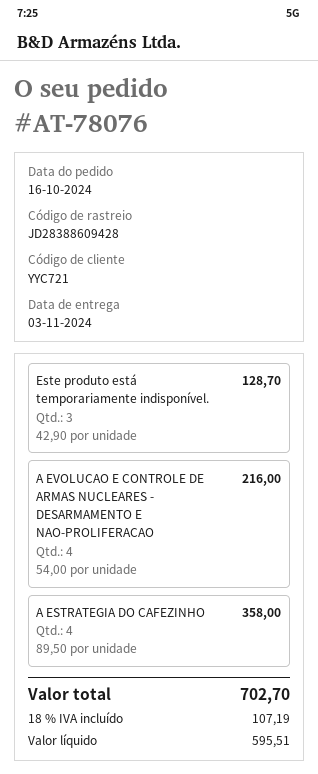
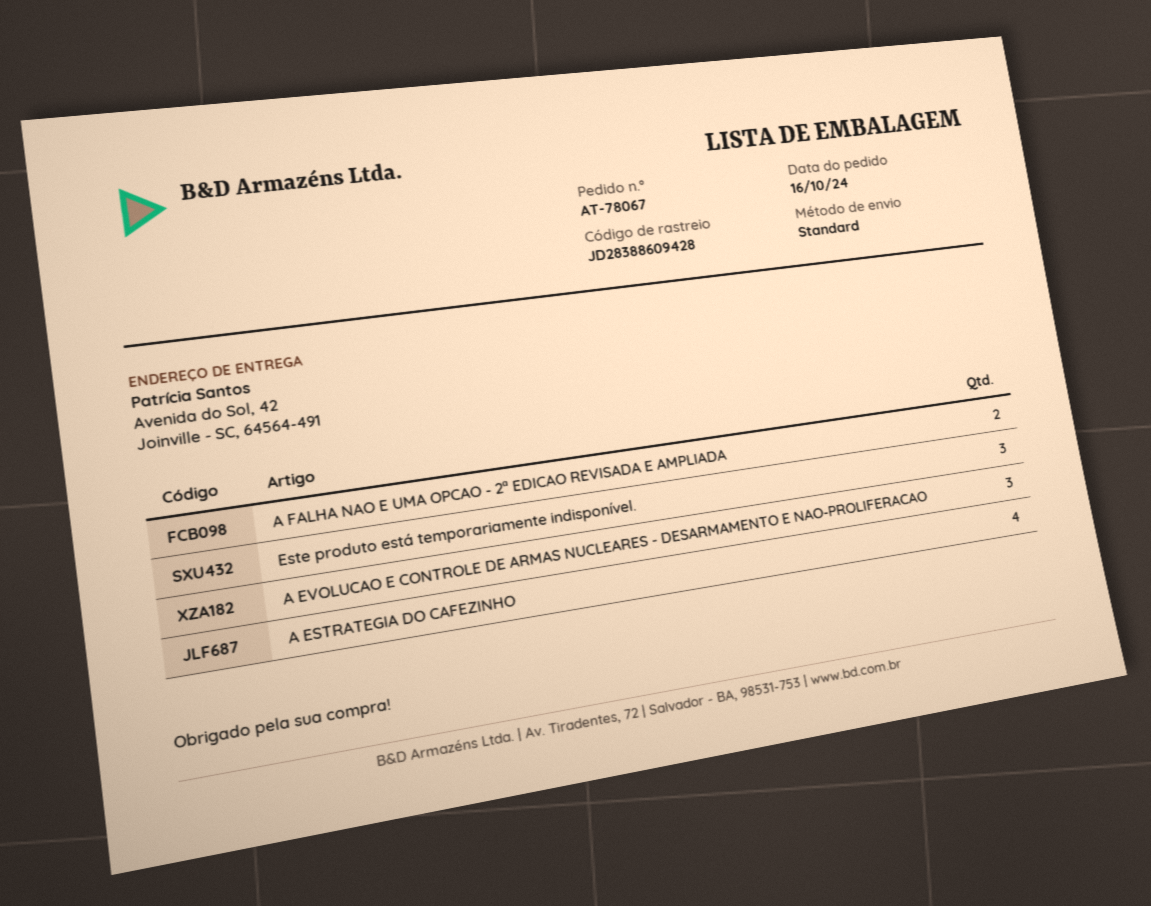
order number: AT-78076 -> AT-78067
A EVOLUCAO E CONTROLE DE ARMAS NUCLEARES - DESARMAMENTO E NAO-PROLIFERACAO: 4 -> 3
A FALHA NAO E UMA OPCAO - 2ª EDICAO REVISADA E AMPLIADA: none -> 2

